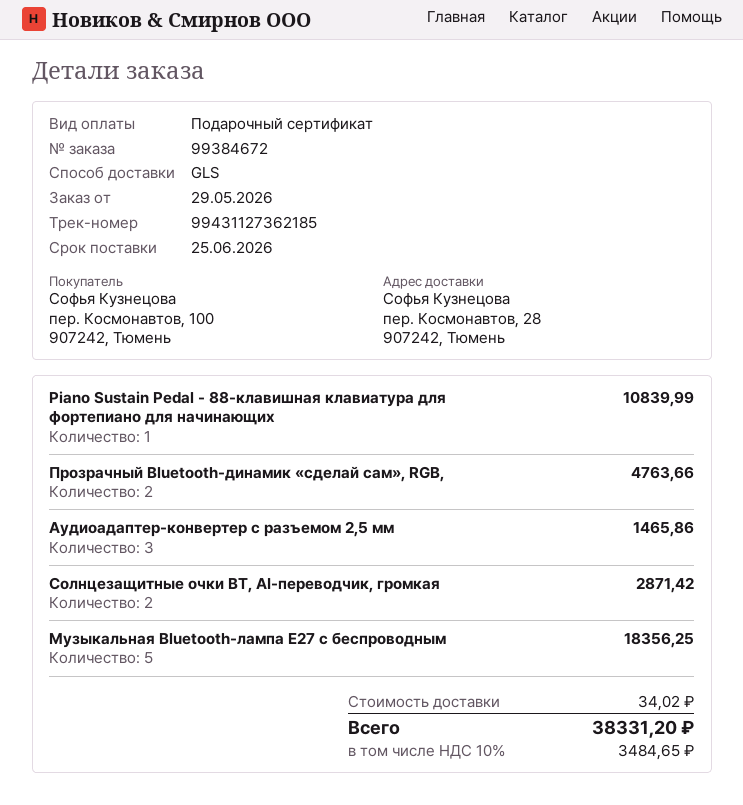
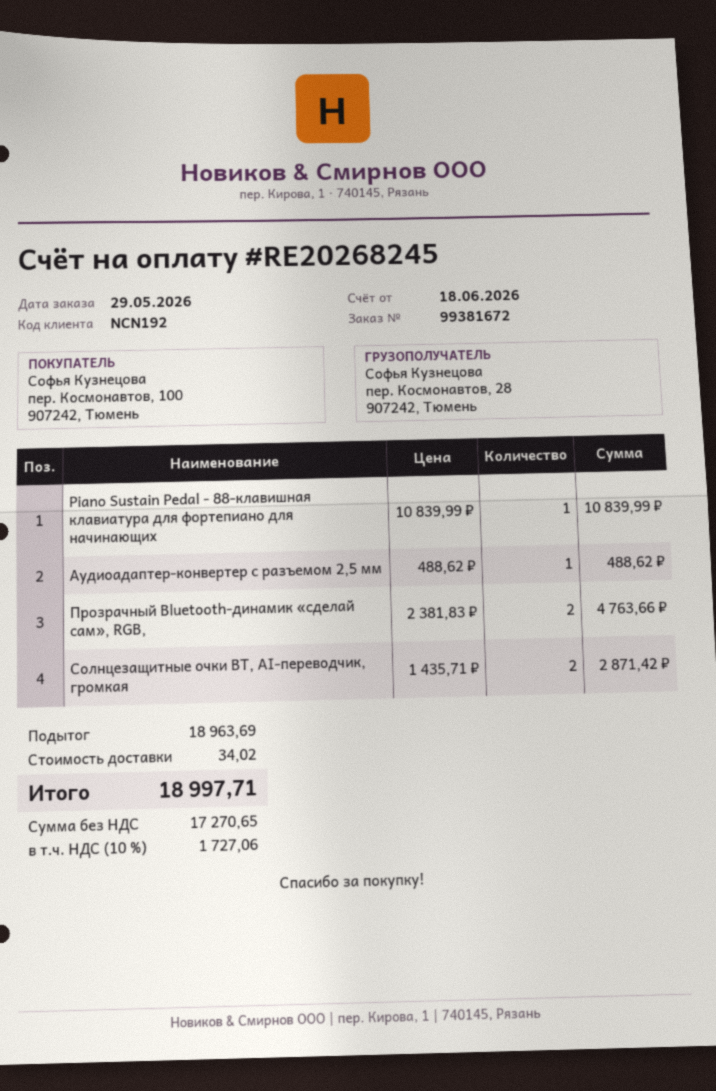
order number: 99384672 -> 99381672
Аудиоадаптер-конвертер с разъемом 2,5 мм: 3 for 1465.86 -> 1 for 488.62
Музыкальная Bluetooth-лампа E27 с беспроводным: 5 for 18356.25 -> none
tax: 10% = 3484.65 -> 10% = 1727.06
total: 38331.20 -> 18997.71

